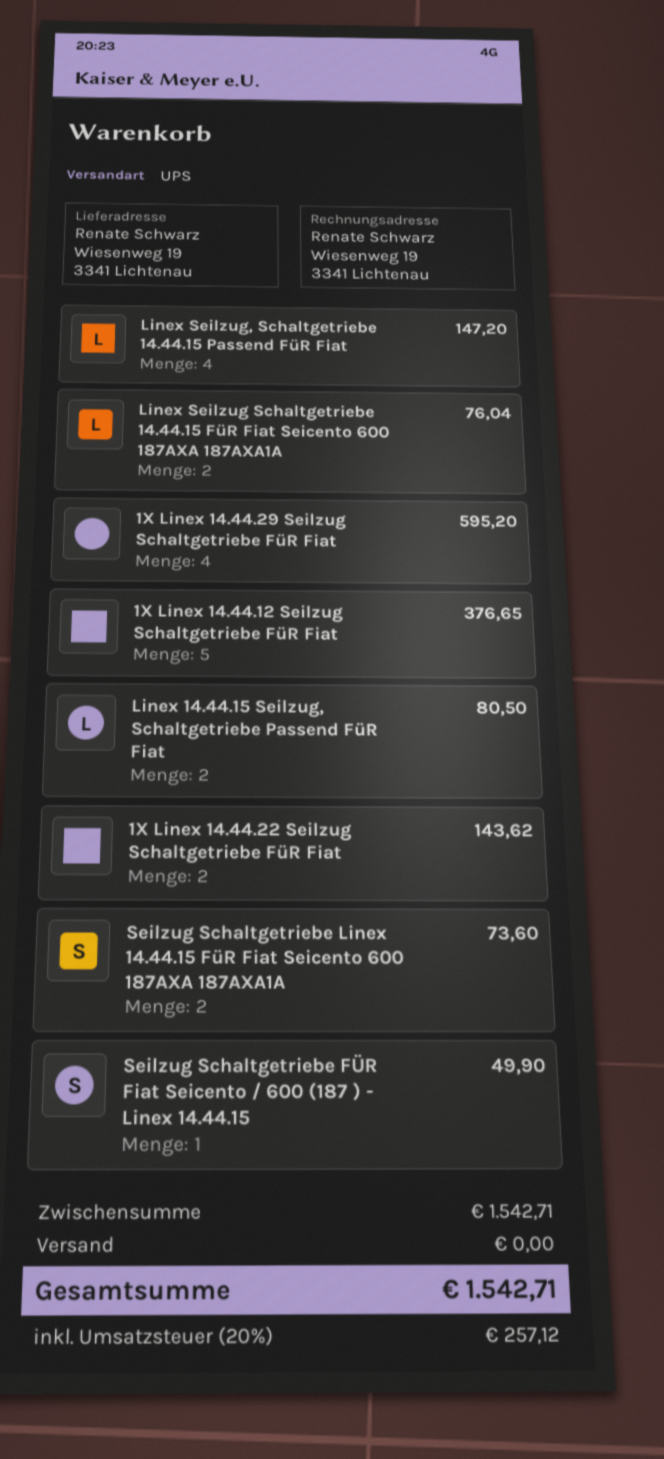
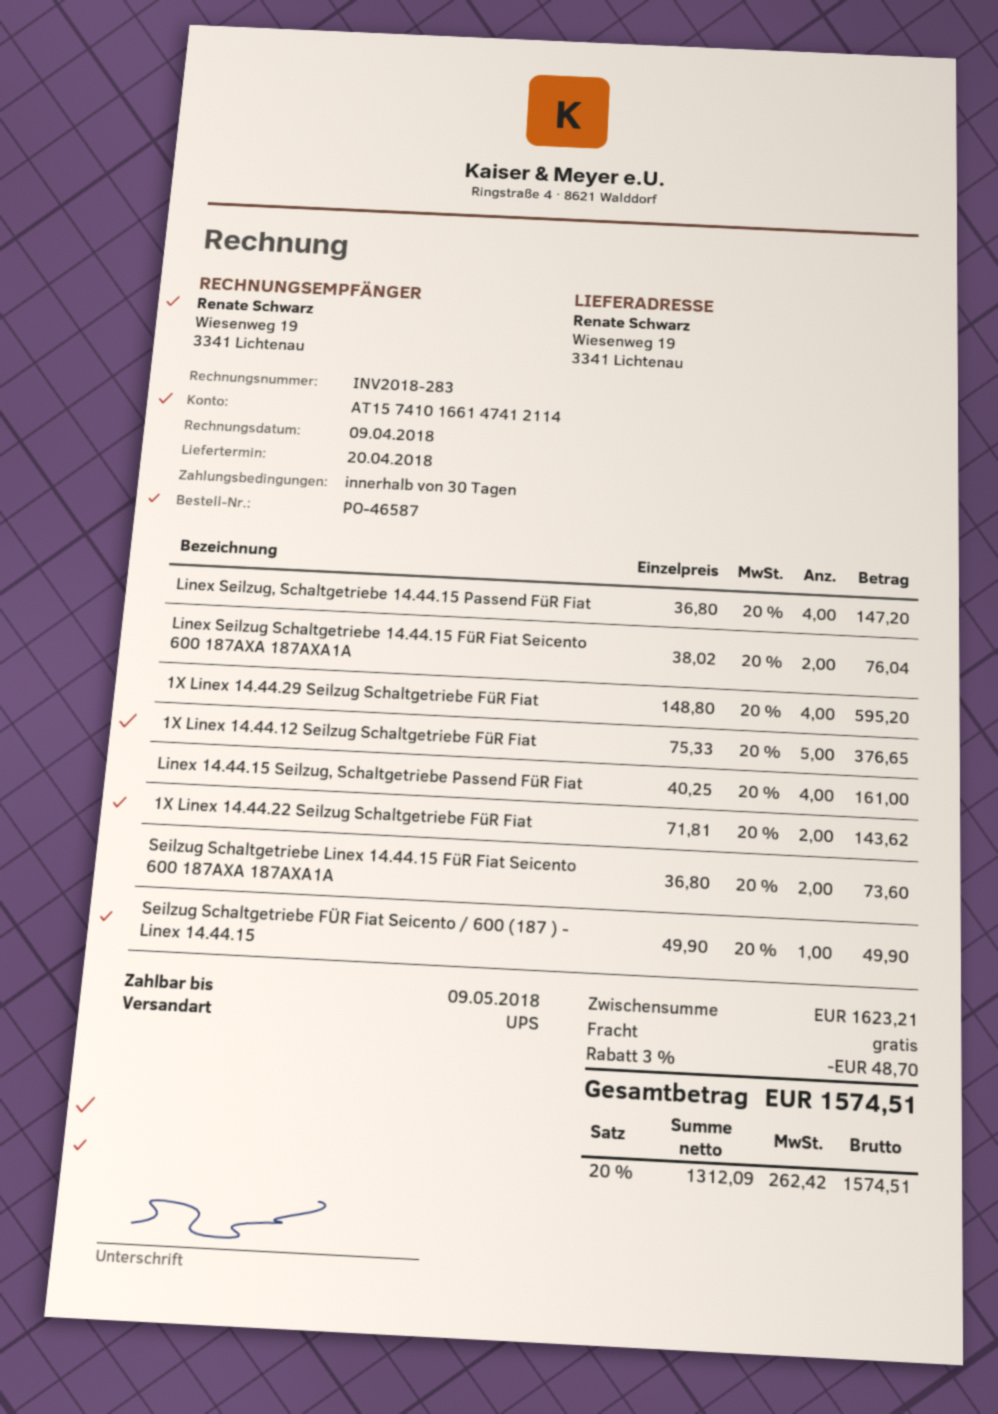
Linex 14.44.15 Seilzug, Schaltgetriebe Passend FüR Fiat: 2 for 80.50 -> 4 for 161.00
subtotal: 1542.71 -> 1623.21
discount: none -> 3% = 48.70
tax: 20% = 257.12 -> 20% = 262.42
total: 1542.71 -> 1574.51

